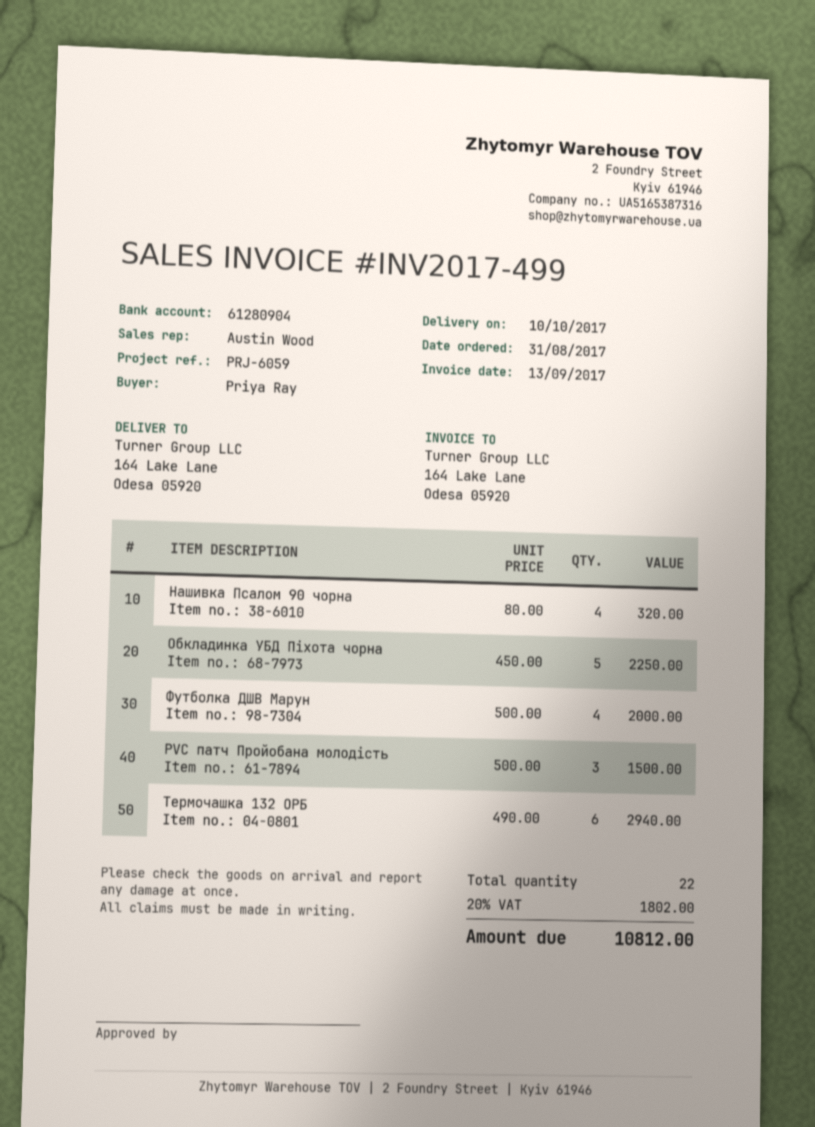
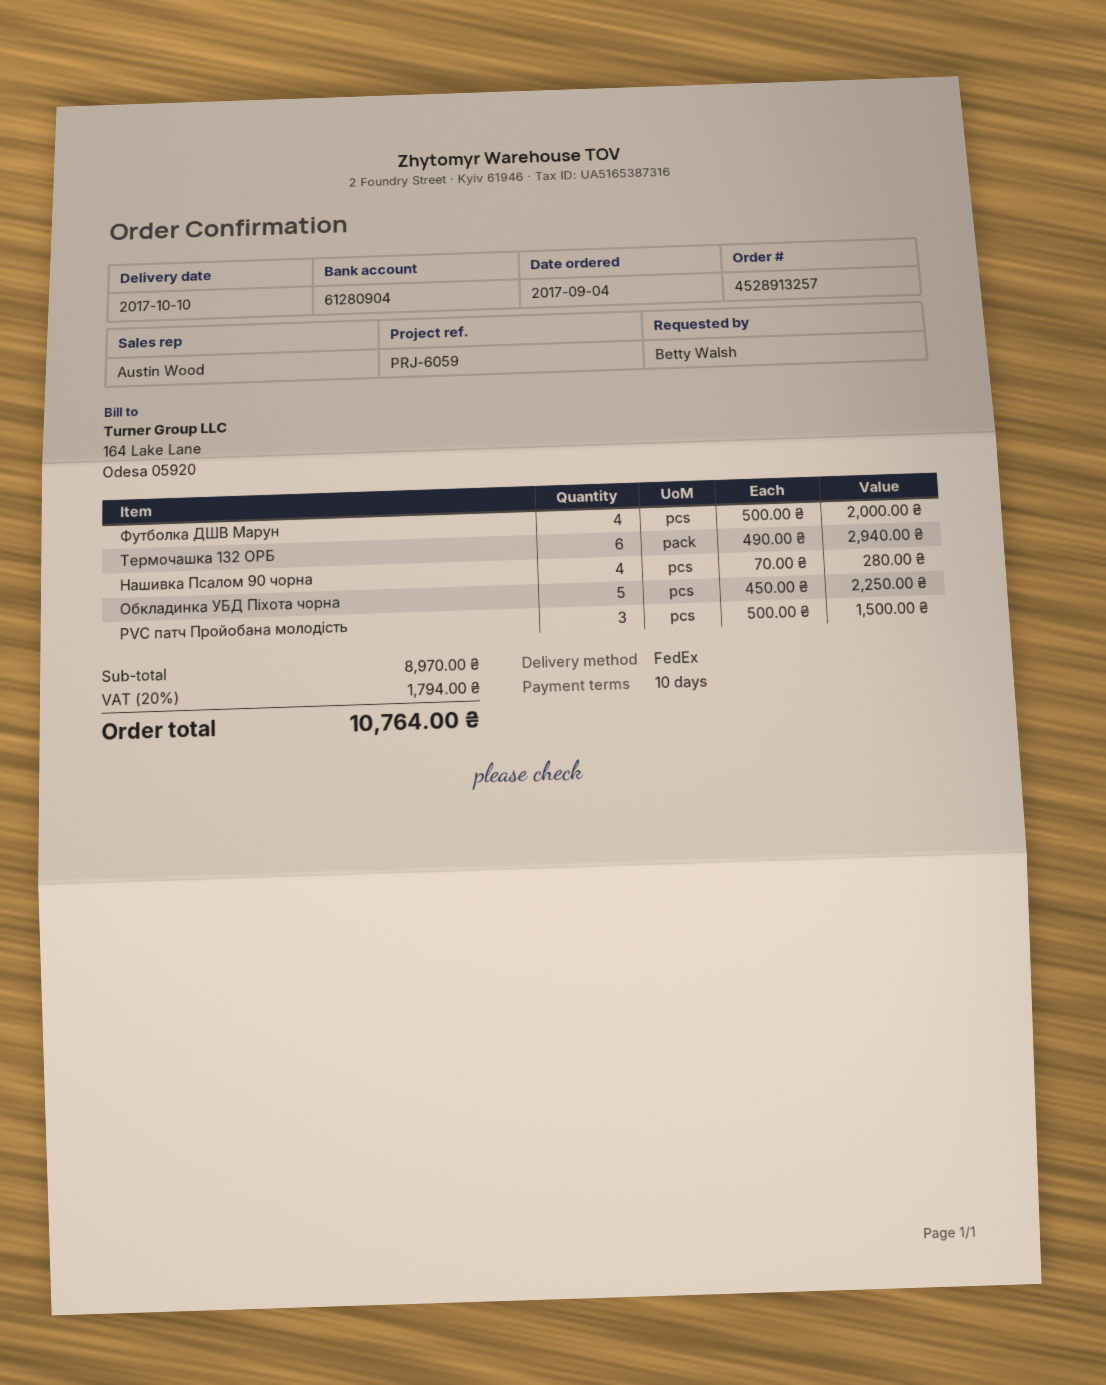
order date: 2017-08-31 -> 2017-09-04
ordered by: Priya Ray -> Betty Walsh
Нашивка Псалом 90 чорна: 4 x 80.00 = 320.00 -> 4 x 70.00 = 280.00
tax: 20% = 1802.00 -> 20% = 1794.00
total: 10812.00 -> 10764.00

